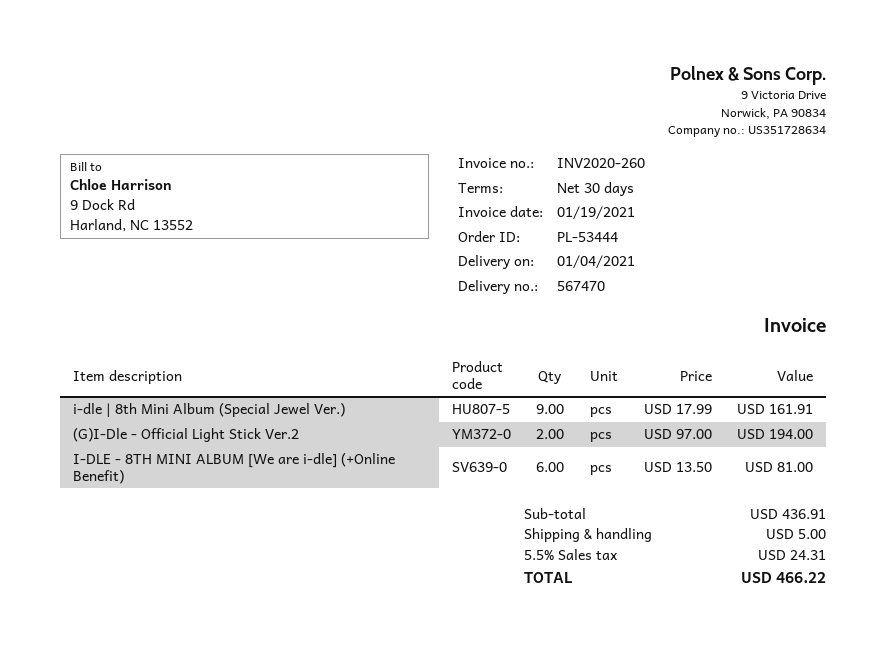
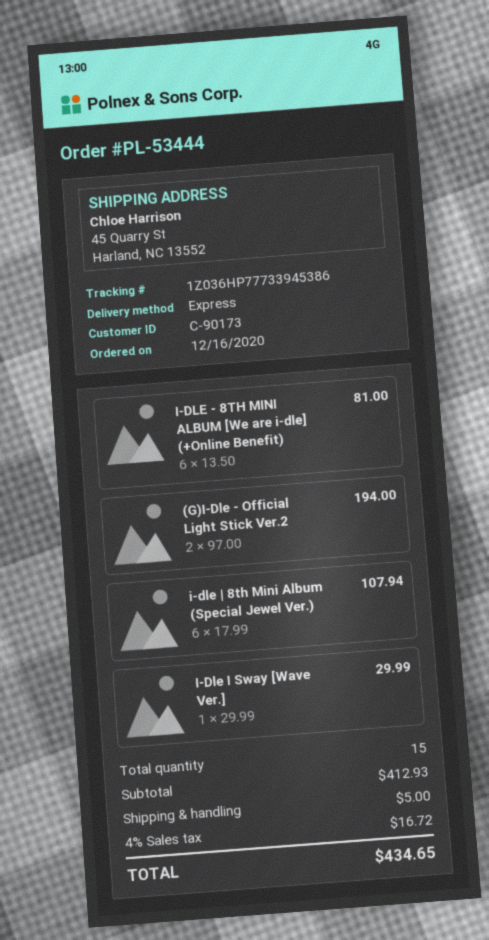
i-dle | 8th Mini Album (Special Jewel Ver.): 9 x 17.99 = 161.91 -> 6 x 17.99 = 107.94
I-Dle I Sway [Wave Ver.]: none -> 1 x 29.99 = 29.99
subtotal: 436.91 -> 412.93
tax: 5.5% = 24.31 -> 4% = 16.72
total: 466.22 -> 434.65

